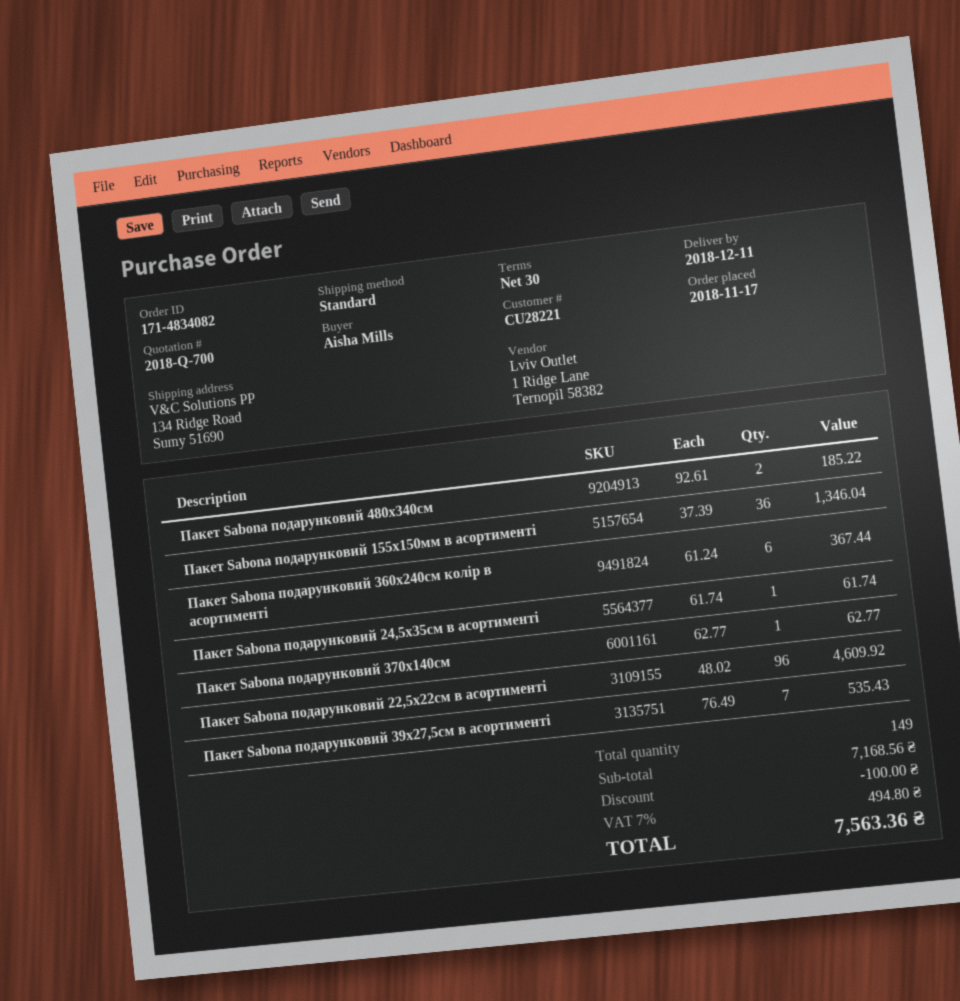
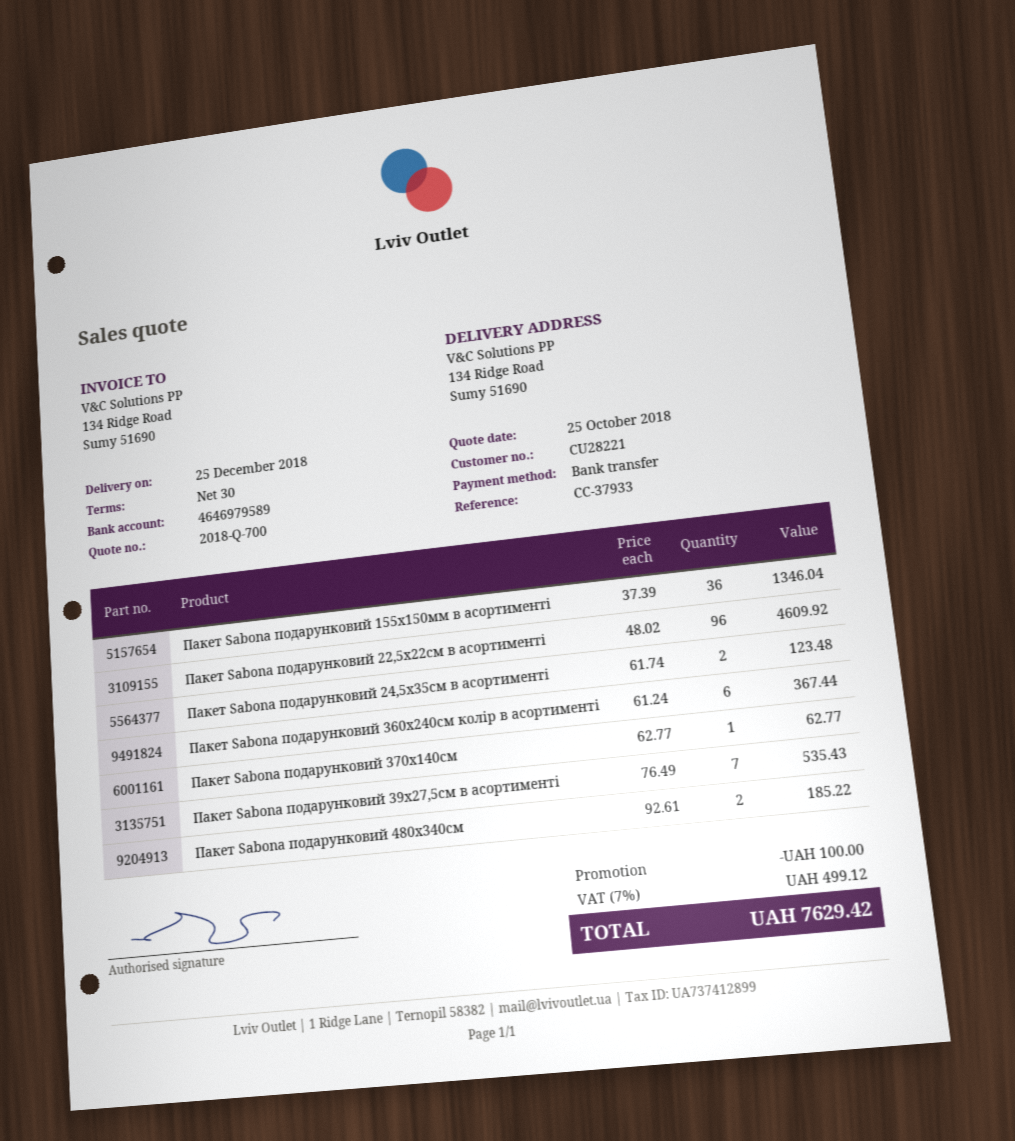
delivery date: 2018-12-11 -> 2018-12-25
Пакет Sabona подарунковий 24,5х35см в асортименті: 1 x 61.74 = 61.74 -> 2 x 61.74 = 123.48
tax: 7% = 494.80 -> 7% = 499.12
total: 7563.36 -> 7629.42

